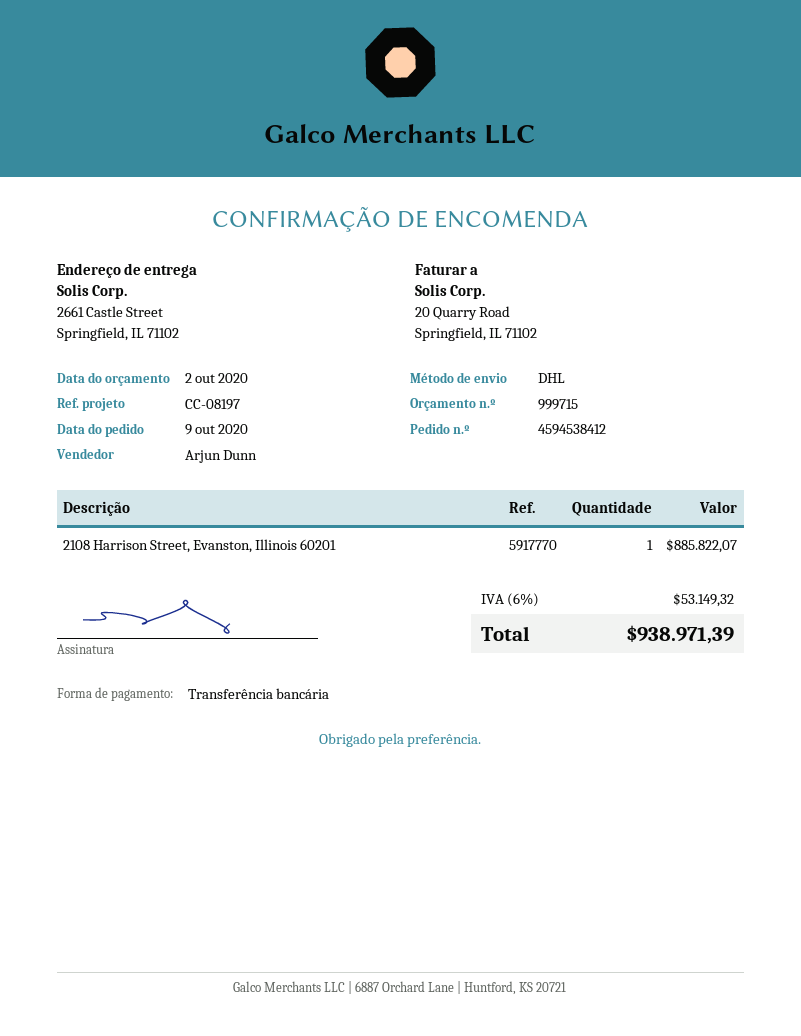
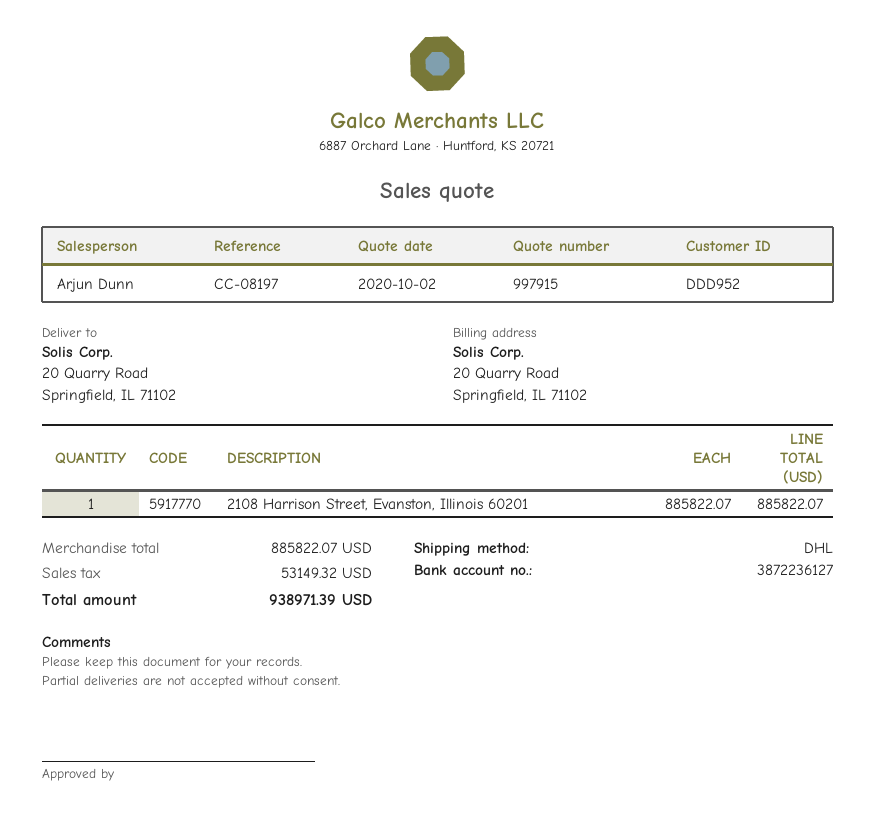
quote number: 999715 -> 997915
ship to: 2661 Castle Street, Springfield, IL 71102 -> 20 Quarry Road, Springfield, IL 71102

